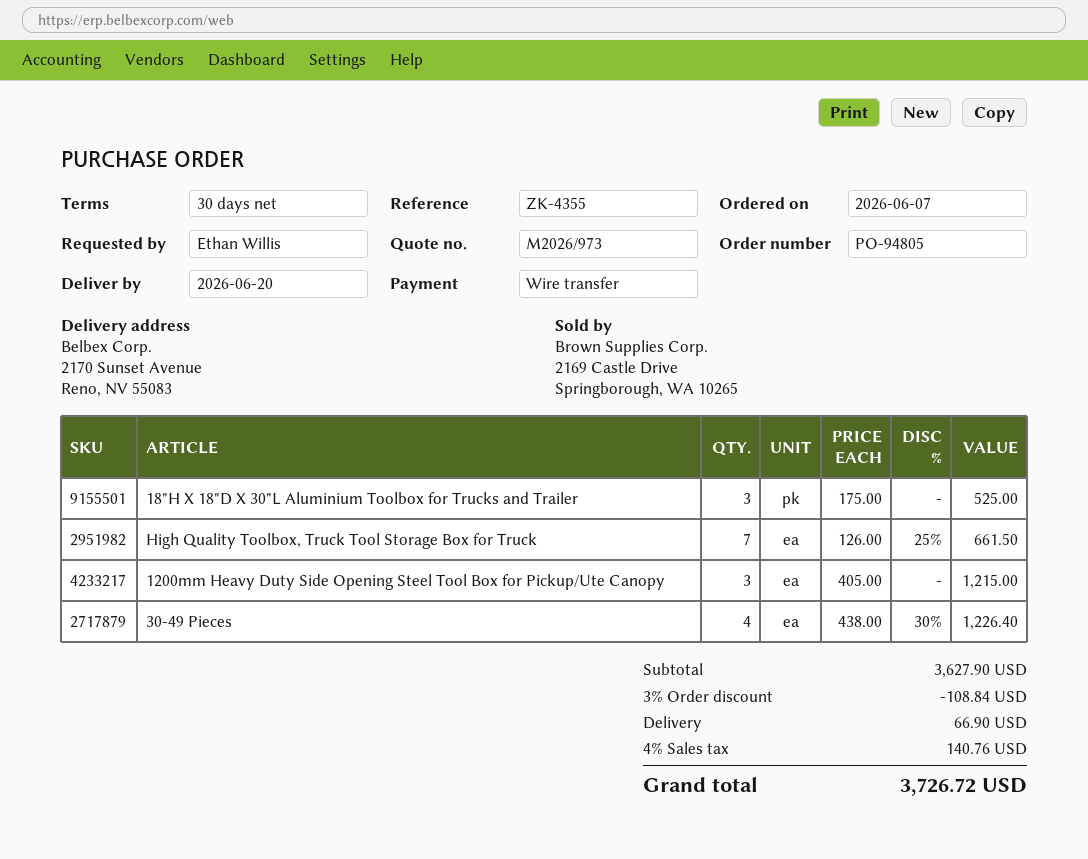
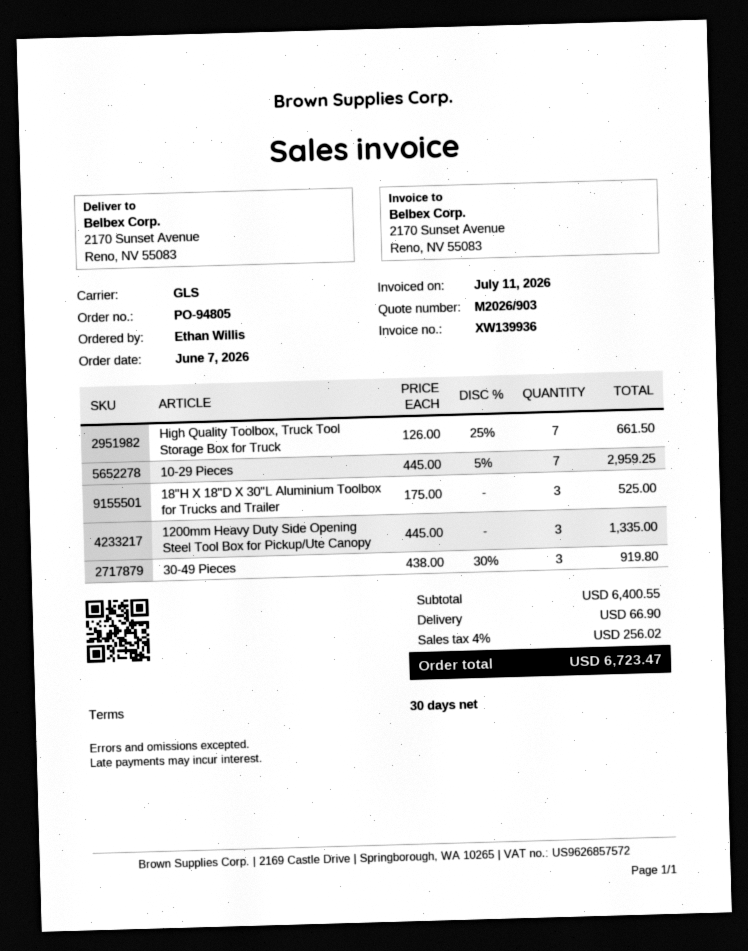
quote number: M2026/973 -> M2026/903
1200mm Heavy Duty Side Opening Steel Tool Box for Pickup/Ute Canopy: 3 x 405.00 = 1215.00 -> 3 x 445.00 = 1335.00
30-49 Pieces: 4 x 438.00 - 30% = 1226.40 -> 3 x 438.00 - 30% = 919.80
10-29 Pieces: none -> 7 x 445.00 - 5% = 2959.25
subtotal: 3627.90 -> 6400.55
discount: 3% = 108.84 -> none
tax: 4% = 140.76 -> 4% = 256.02
total: 3726.72 -> 6723.47

